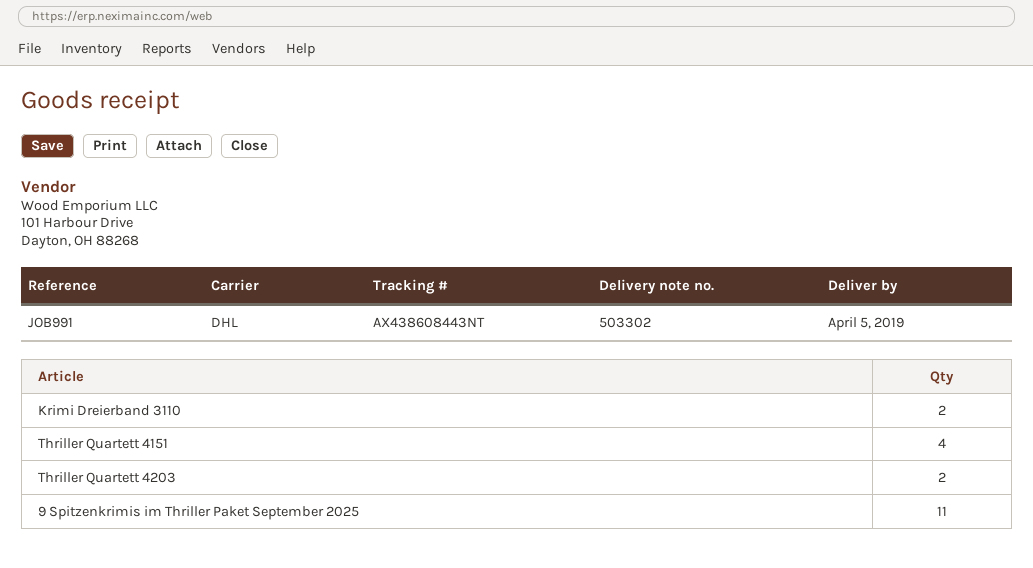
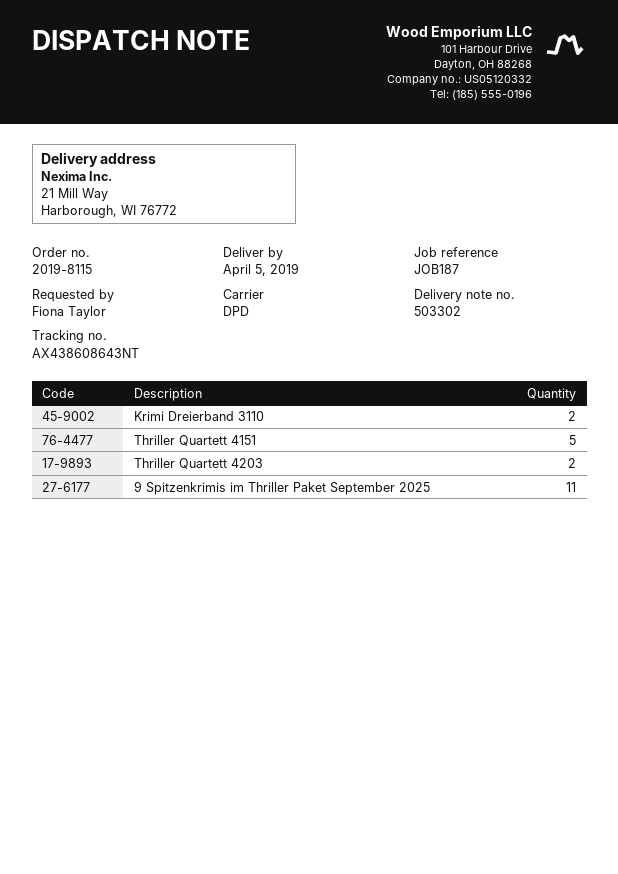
reference: JOB991 -> JOB187
shipping method: DHL -> DPD
tracking number: AX438608443NT -> AX438608643NT
Thriller Quartett 4151: 4 -> 5

